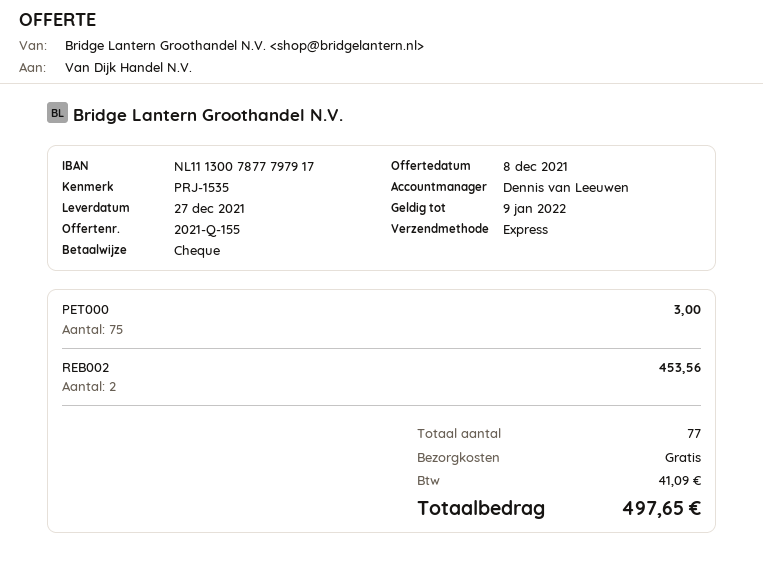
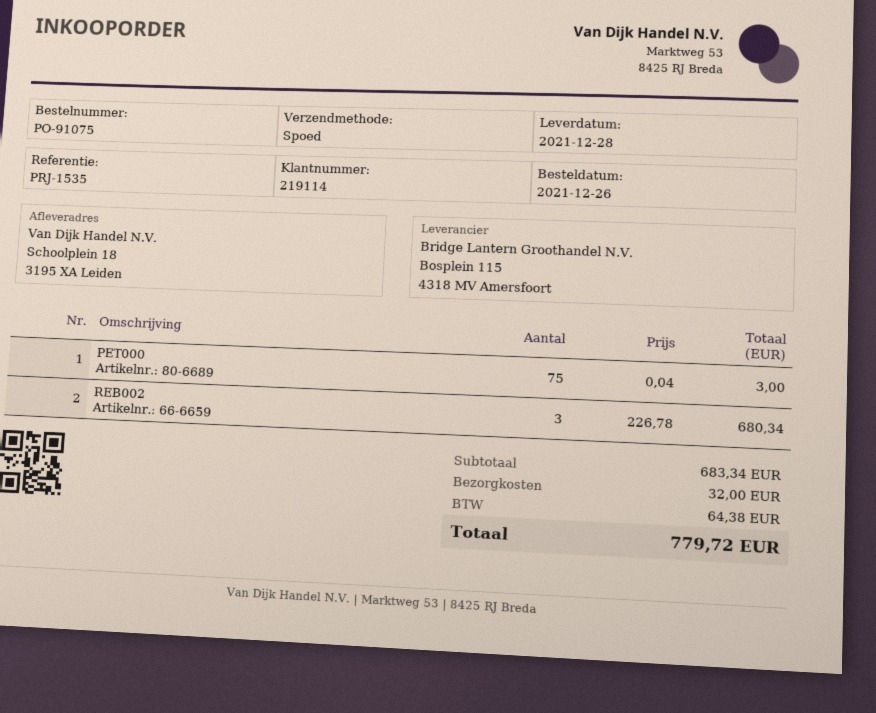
delivery date: 2021-12-27 -> 2021-12-28
REB002: 2 for 453.56 -> 3 for 680.34
shipping: 0.00 -> 32.00
tax: 41.09 -> 64.38
total: 497.65 -> 779.72

